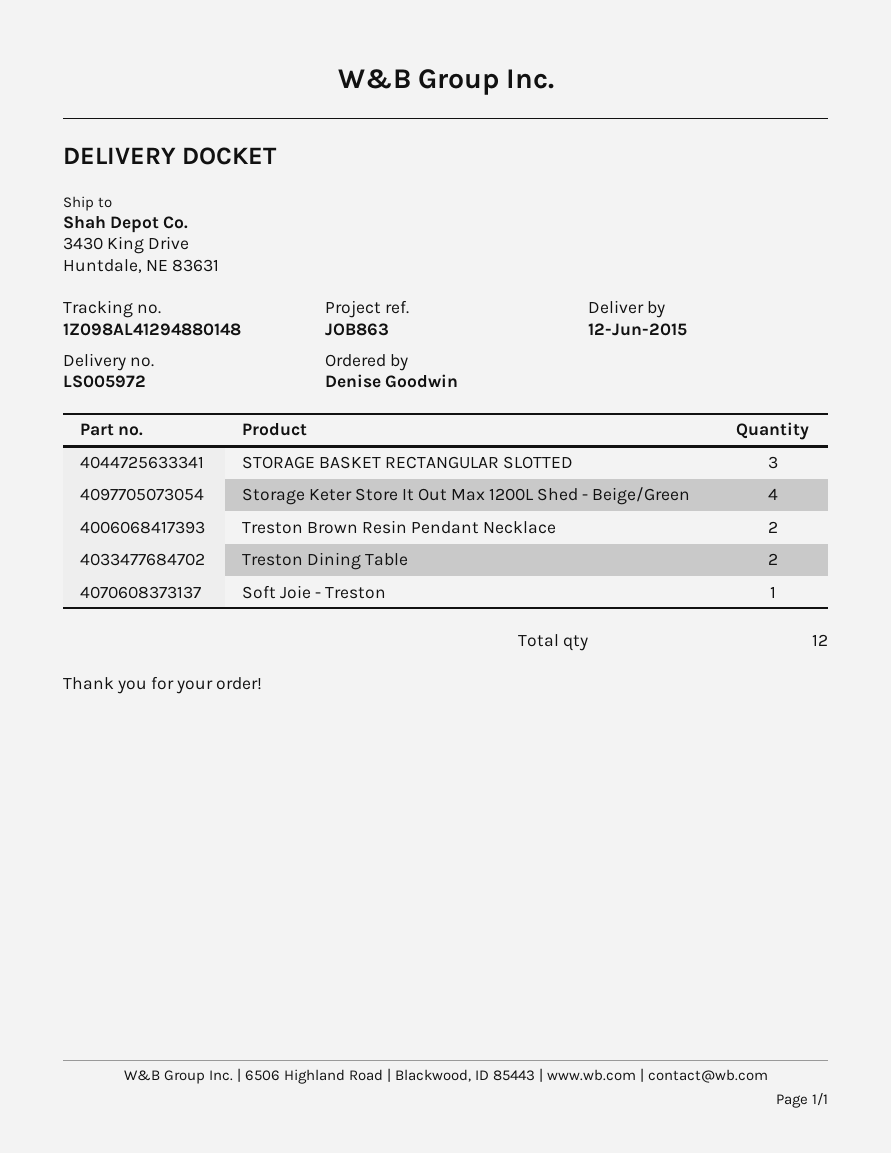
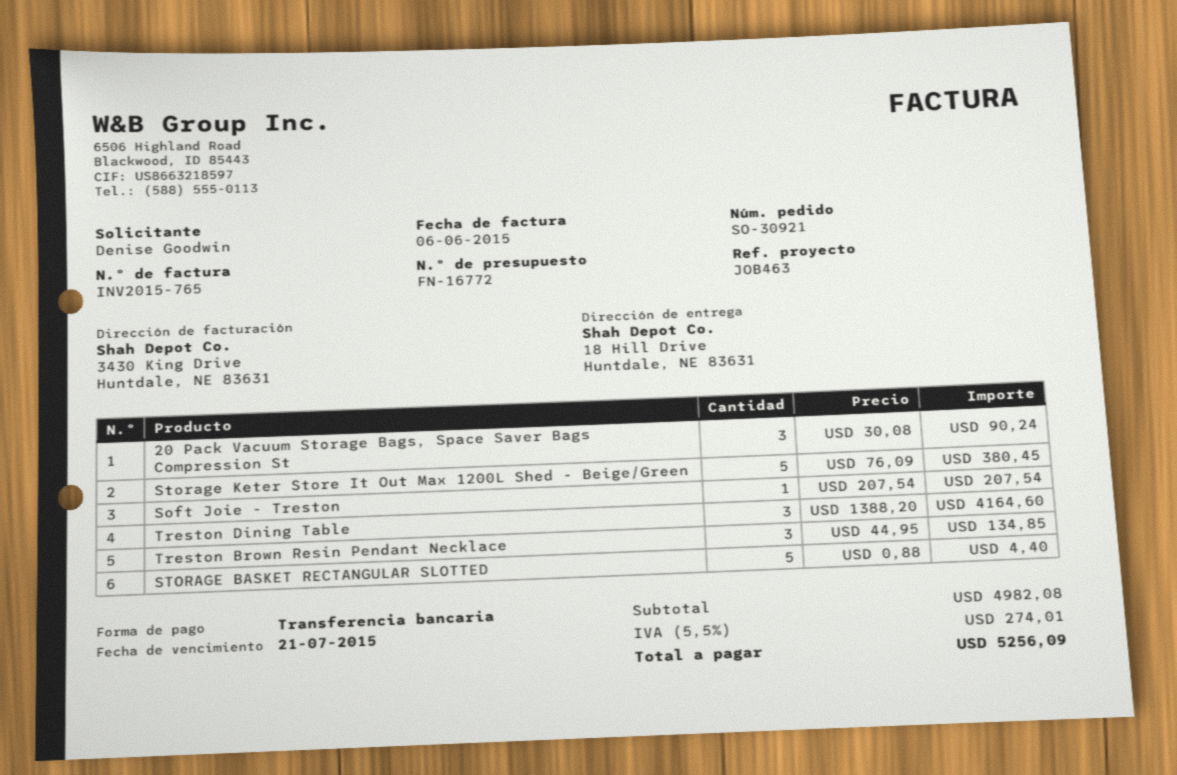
reference: JOB863 -> JOB463
ship to: 3430 King Drive, Huntdale, NE 83631 -> 18 Hill Drive, Huntdale, NE 83631
STORAGE BASKET RECTANGULAR SLOTTED: 3 -> 5
Storage Keter Store It Out Max 1200L Shed - Beige/Green: 4 -> 5
Treston Brown Resin Pendant Necklace: 2 -> 3
Treston Dining Table: 2 -> 3
20 Pack Vacuum Storage Bags, Space Saver Bags Compression St: none -> 3

